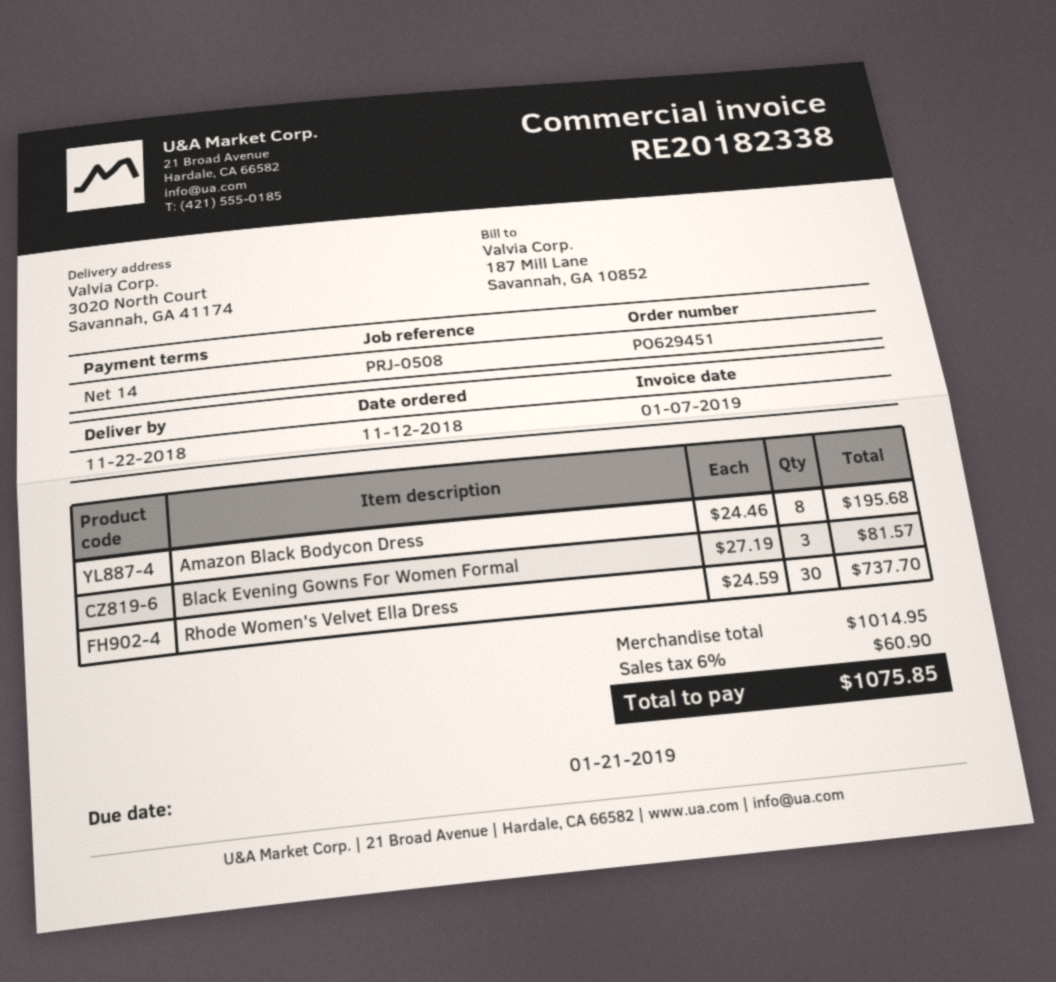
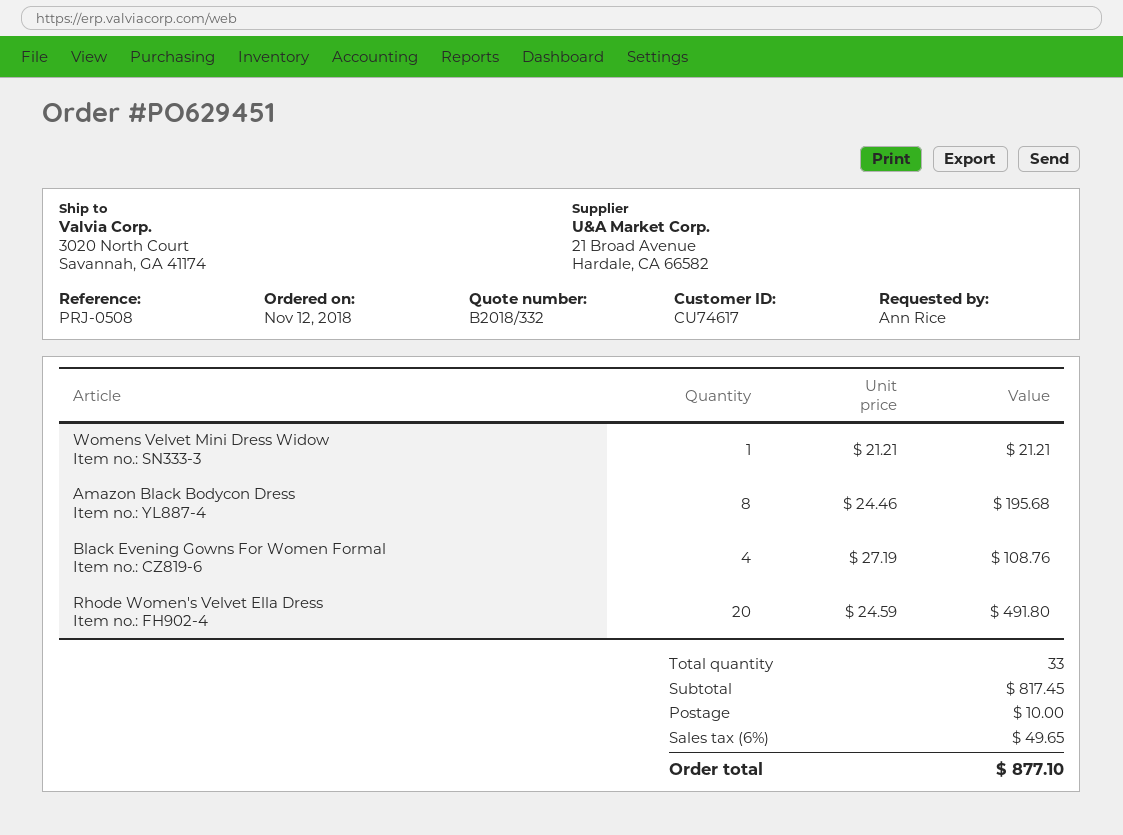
Black Evening Gowns For Women Formal: 3 x 27.19 = 81.57 -> 4 x 27.19 = 108.76
Rhode Women's Velvet Ella Dress: 30 x 24.59 = 737.70 -> 20 x 24.59 = 491.80
Womens Velvet Mini Dress Widow: none -> 1 x 21.21 = 21.21
subtotal: 1014.95 -> 817.45
shipping: none -> 10.00
tax: 6% = 60.90 -> 6% = 49.65
total: 1075.85 -> 877.10

